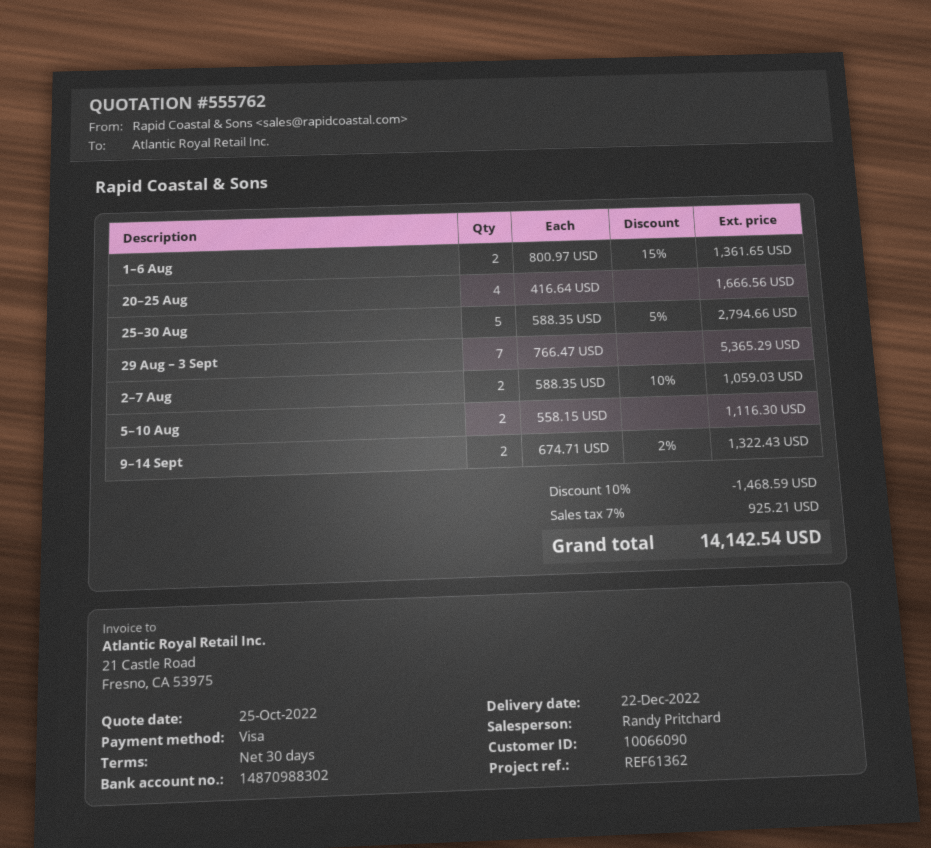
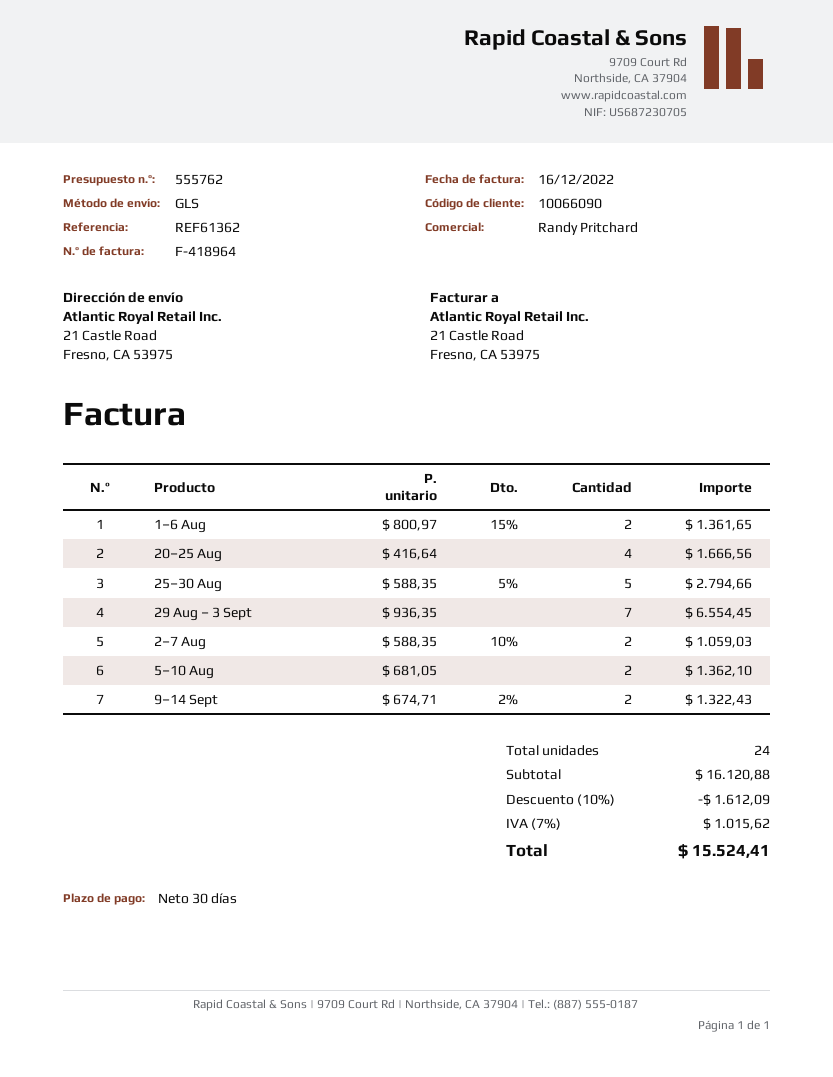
29 Aug – 3 Sept: 7 x 766.47 = 5365.29 -> 7 x 936.35 = 6554.45
5–10 Aug: 2 x 558.15 = 1116.30 -> 2 x 681.05 = 1362.10
discount: 10% = 1468.59 -> 10% = 1612.09
tax: 7% = 925.21 -> 7% = 1015.62
total: 14142.54 -> 15524.41

